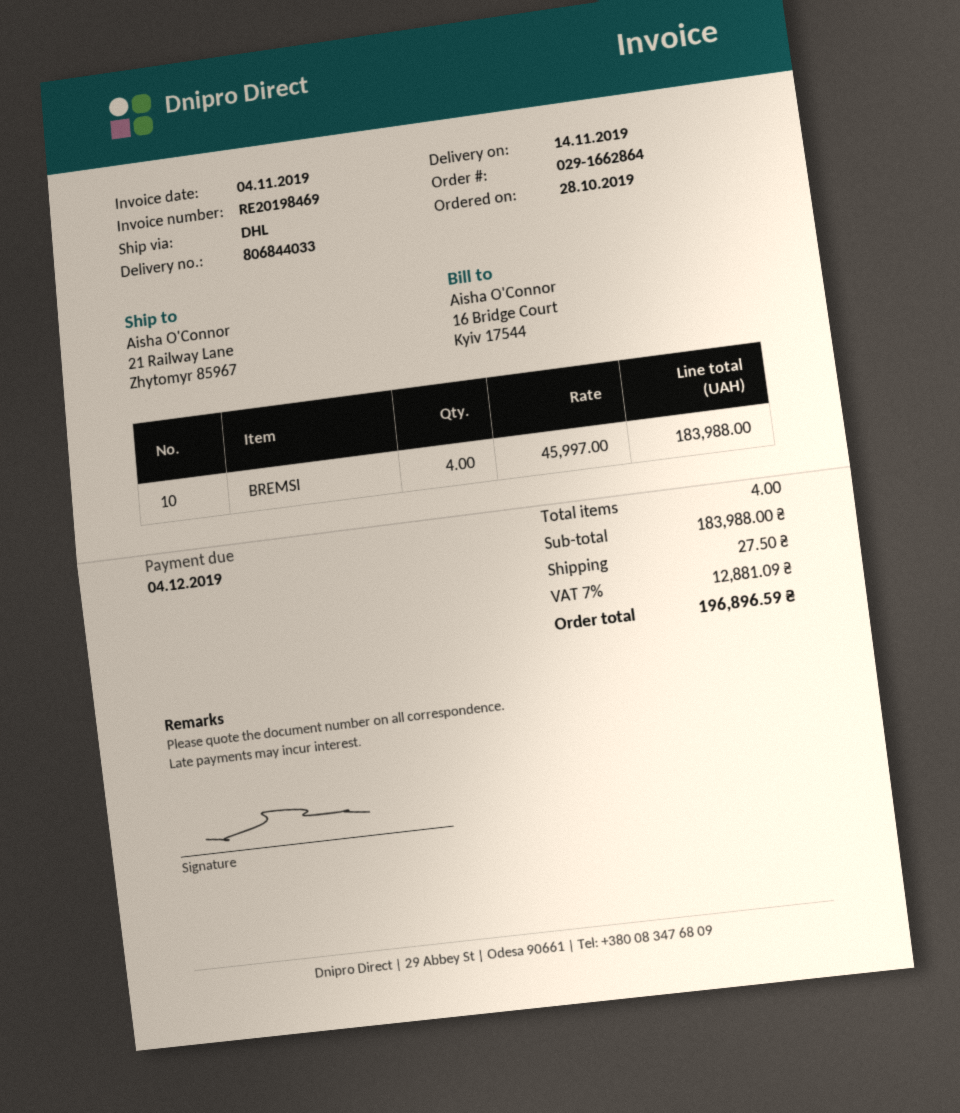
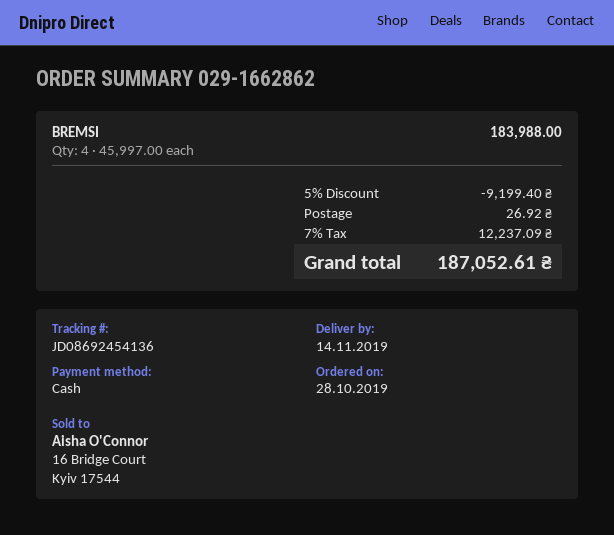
order number: 029-1662864 -> 029-1662862
discount: none -> 5% = 9199.40
shipping: 27.50 -> 26.92
tax: 7% = 12881.09 -> 7% = 12237.09
total: 196896.59 -> 187052.61

